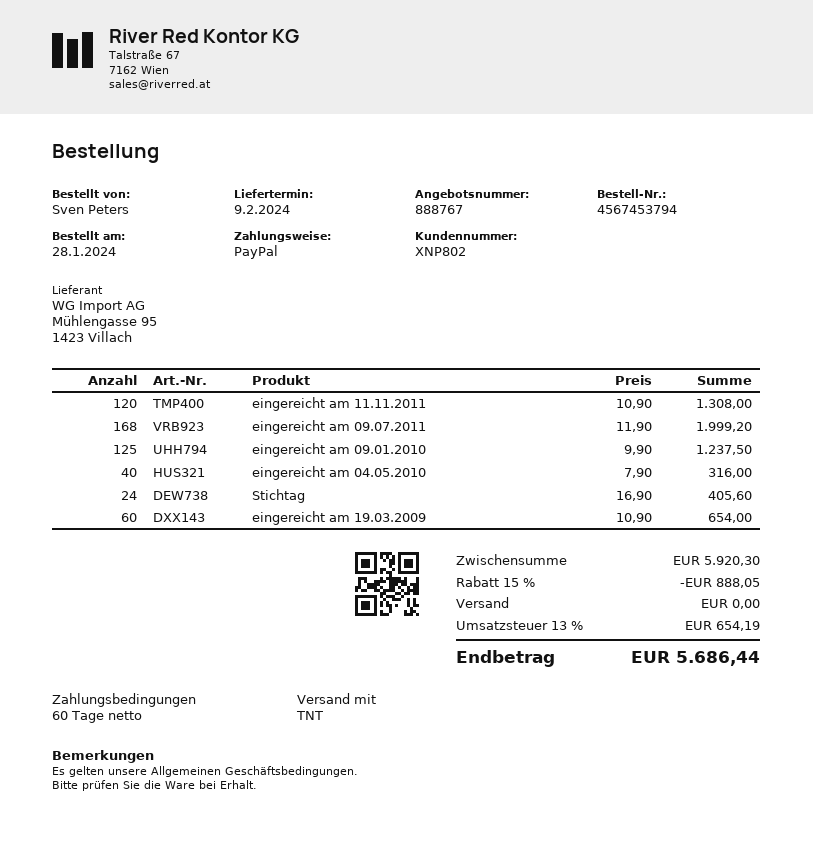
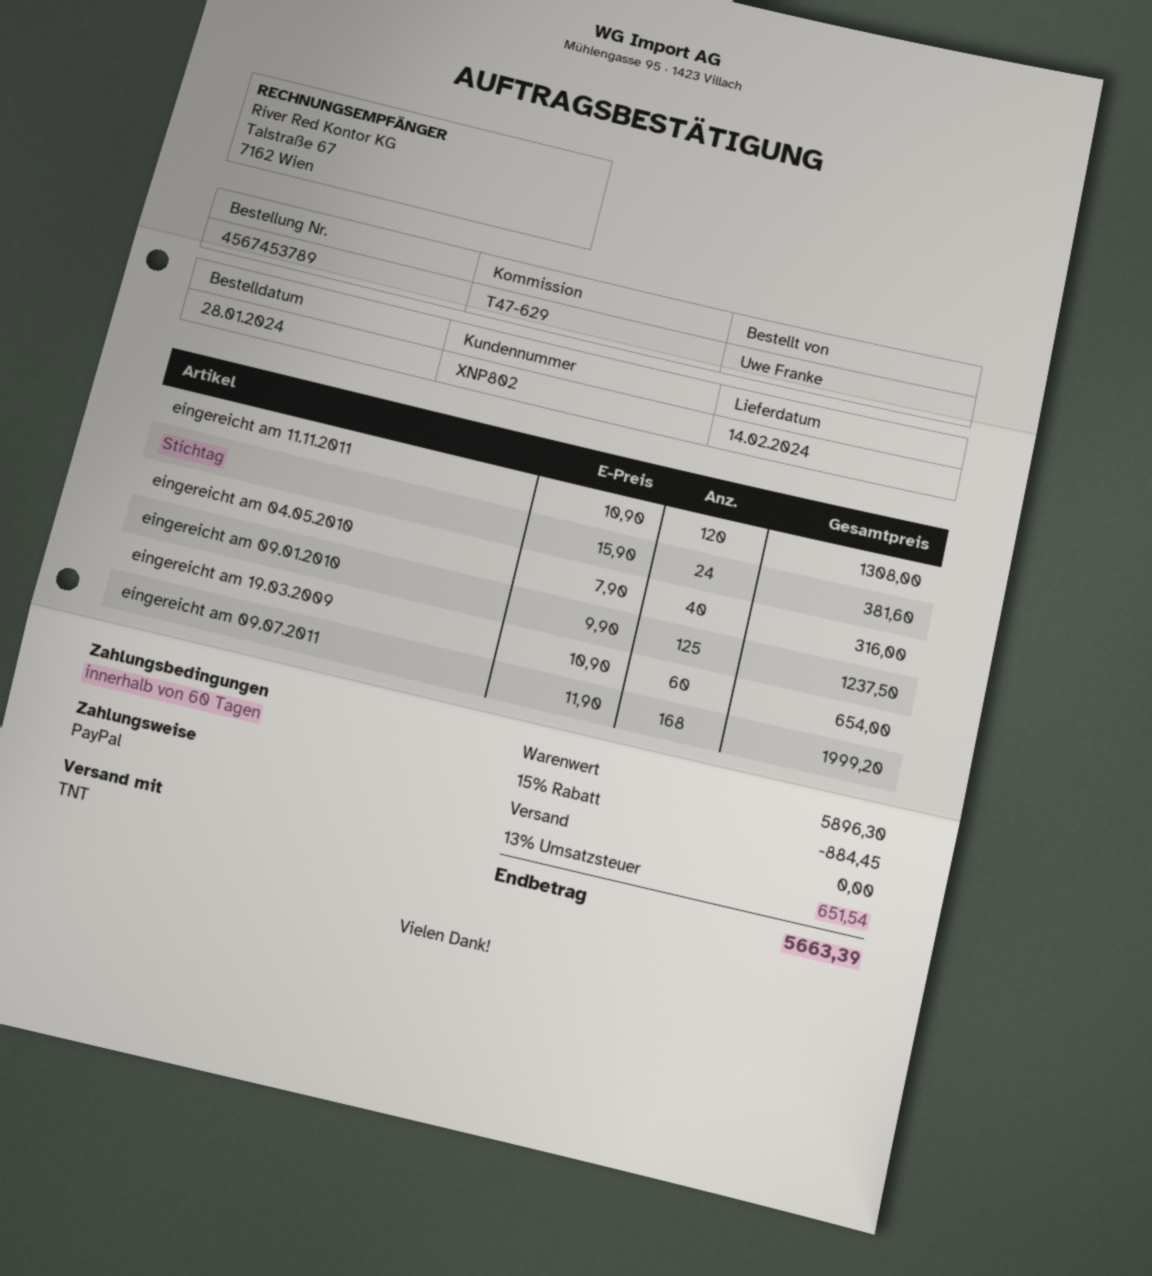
order number: 4567453794 -> 4567453789
delivery date: 2024-02-09 -> 2024-02-14
ordered by: Sven Peters -> Uwe Franke
Stichtag: 24 x 16.90 = 405.60 -> 24 x 15.90 = 381.60
subtotal: 5920.30 -> 5896.30
discount: 15% = 888.05 -> 15% = 884.45
tax: 13% = 654.19 -> 13% = 651.54
total: 5686.44 -> 5663.39

